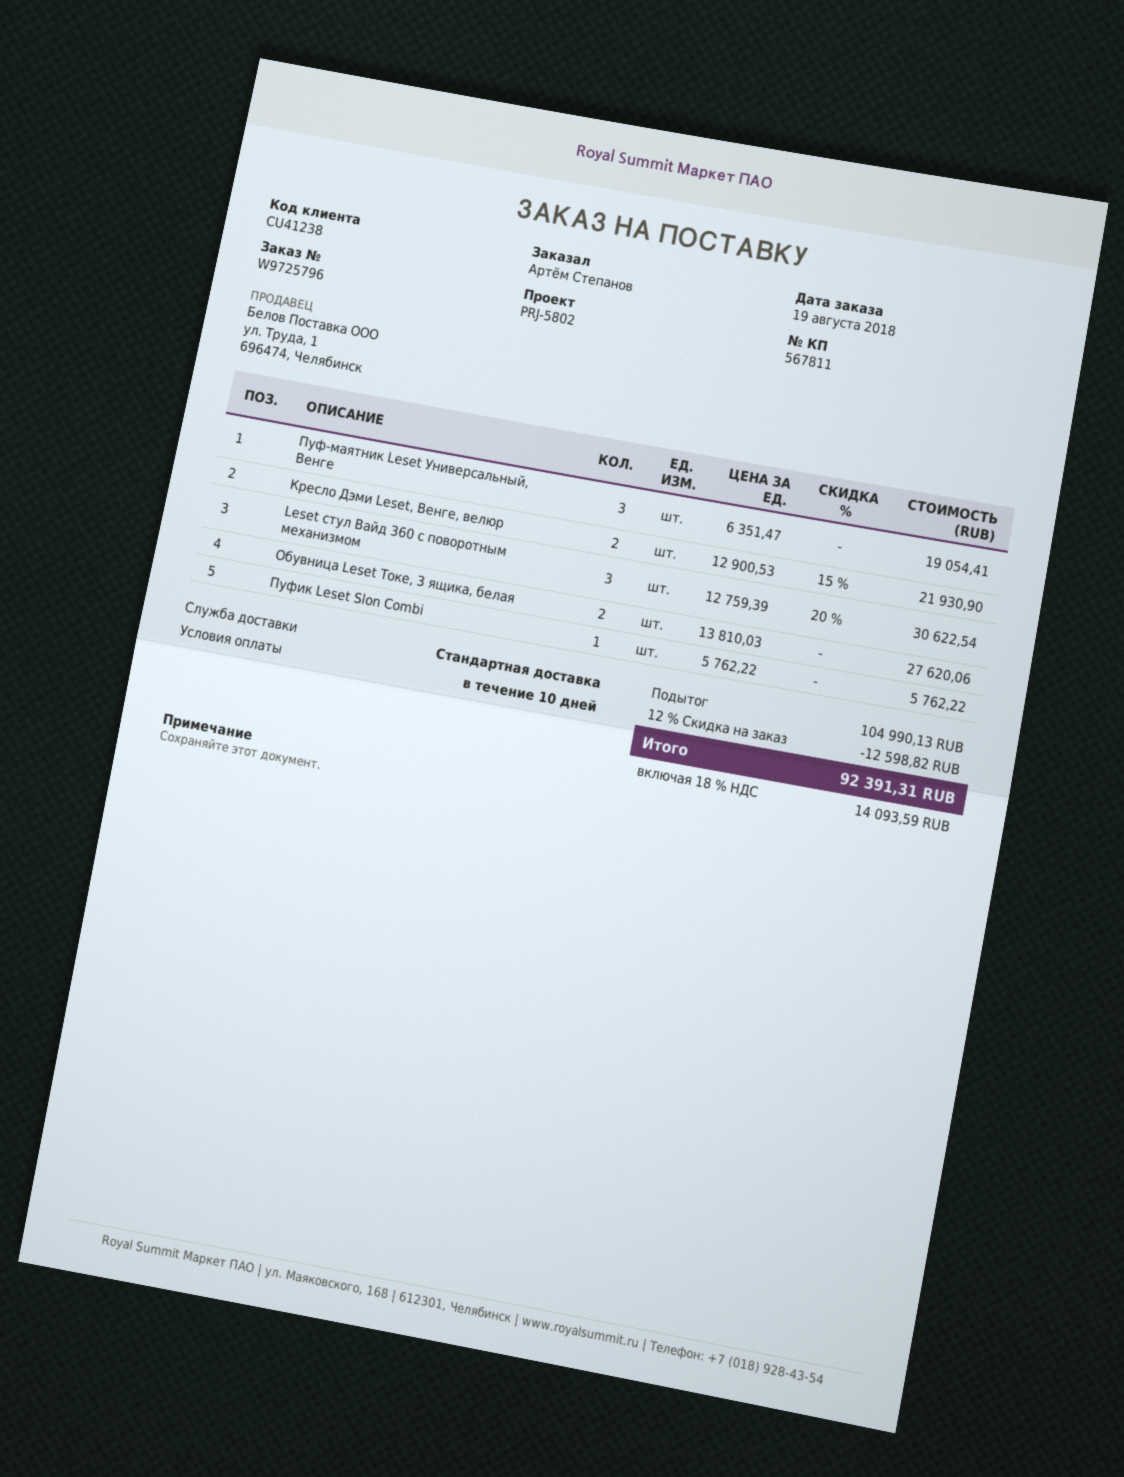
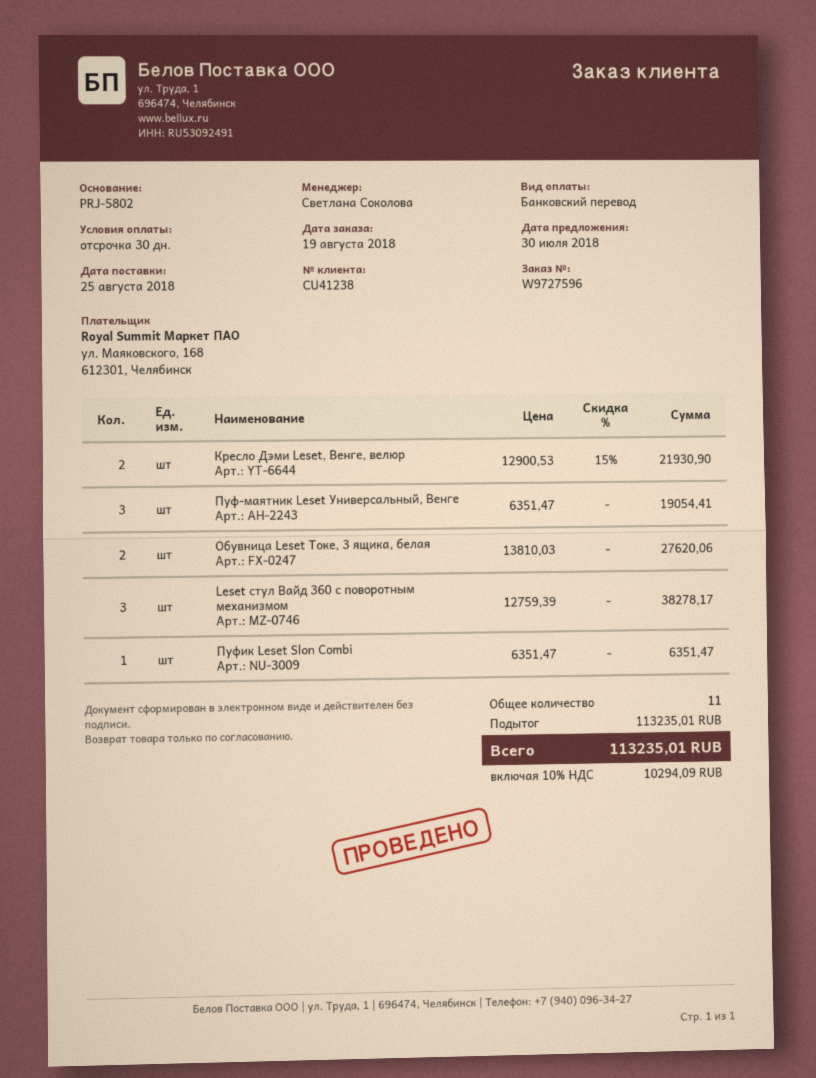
order number: W9725796 -> W9727596
payment terms: 10 days -> 30 days
Leset стул Вайд 360 с поворотным механизмом: 3 x 12759.39 - 20% = 30622.54 -> 3 x 12759.39 = 38278.17
Пуфик Leset Slon Combi: 1 x 5762.22 = 5762.22 -> 1 x 6351.47 = 6351.47
subtotal: 104990.13 -> 113235.01
discount: 12% = 12598.82 -> none
tax: 18% = 14093.59 -> 10% = 10294.09
total: 92391.31 -> 113235.01

